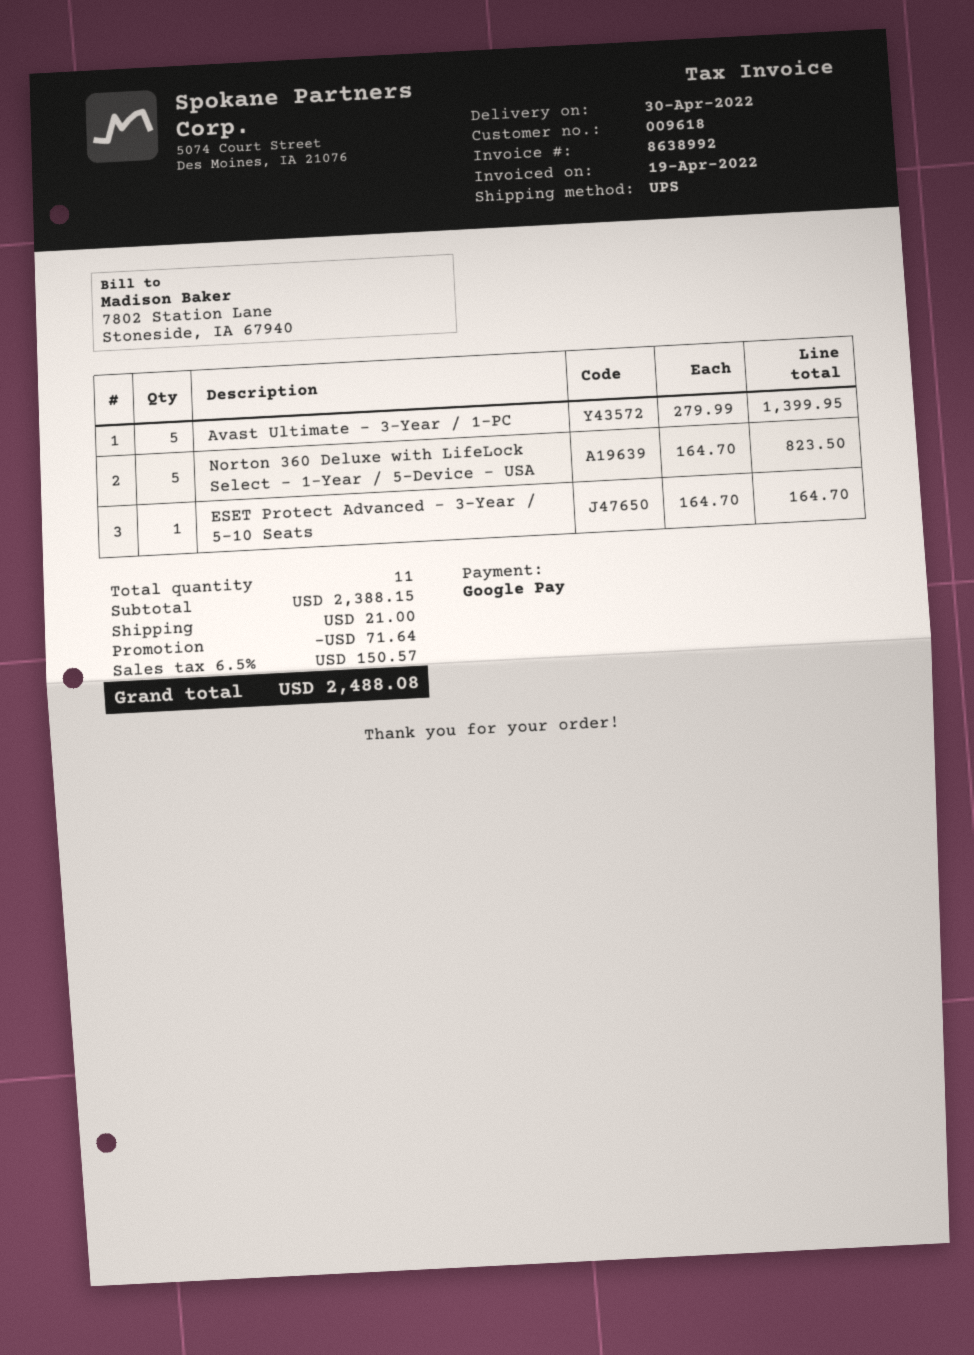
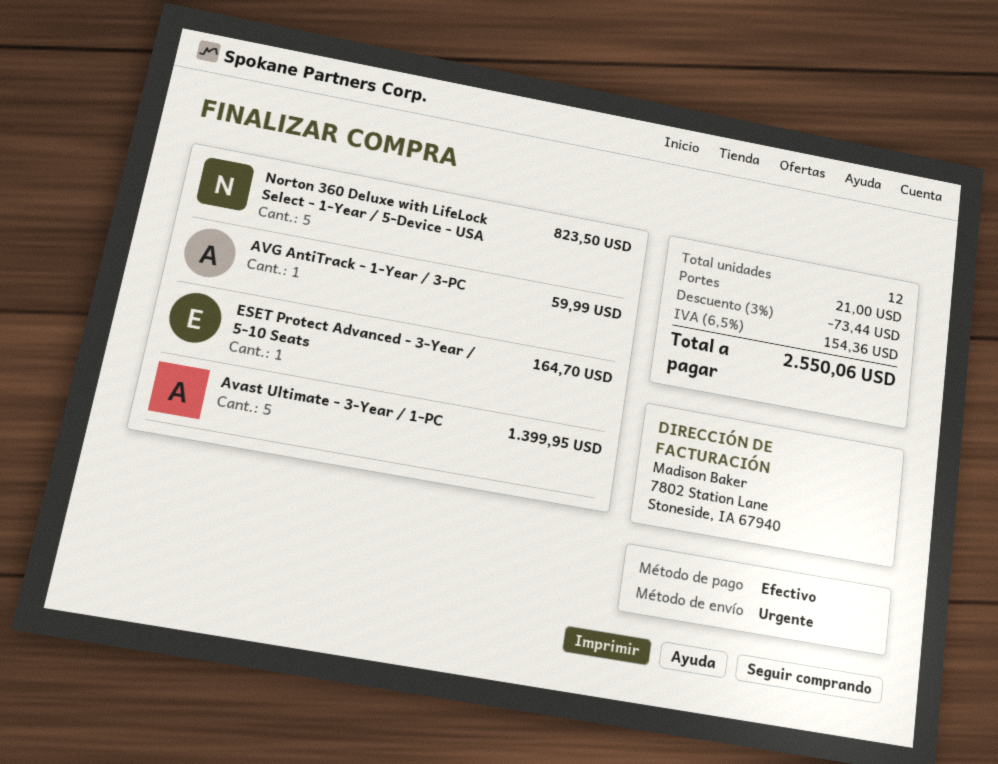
payment method: Google Pay -> cash
shipping method: UPS -> express
AVG AntiTrack - 1-Year / 3-PC: none -> 1 for 59.99
total quantity: 11 -> 12
discount: 71.64 -> 73.44
tax: 6.5% = 150.57 -> 6.5% = 154.36
total: 2488.08 -> 2550.06

